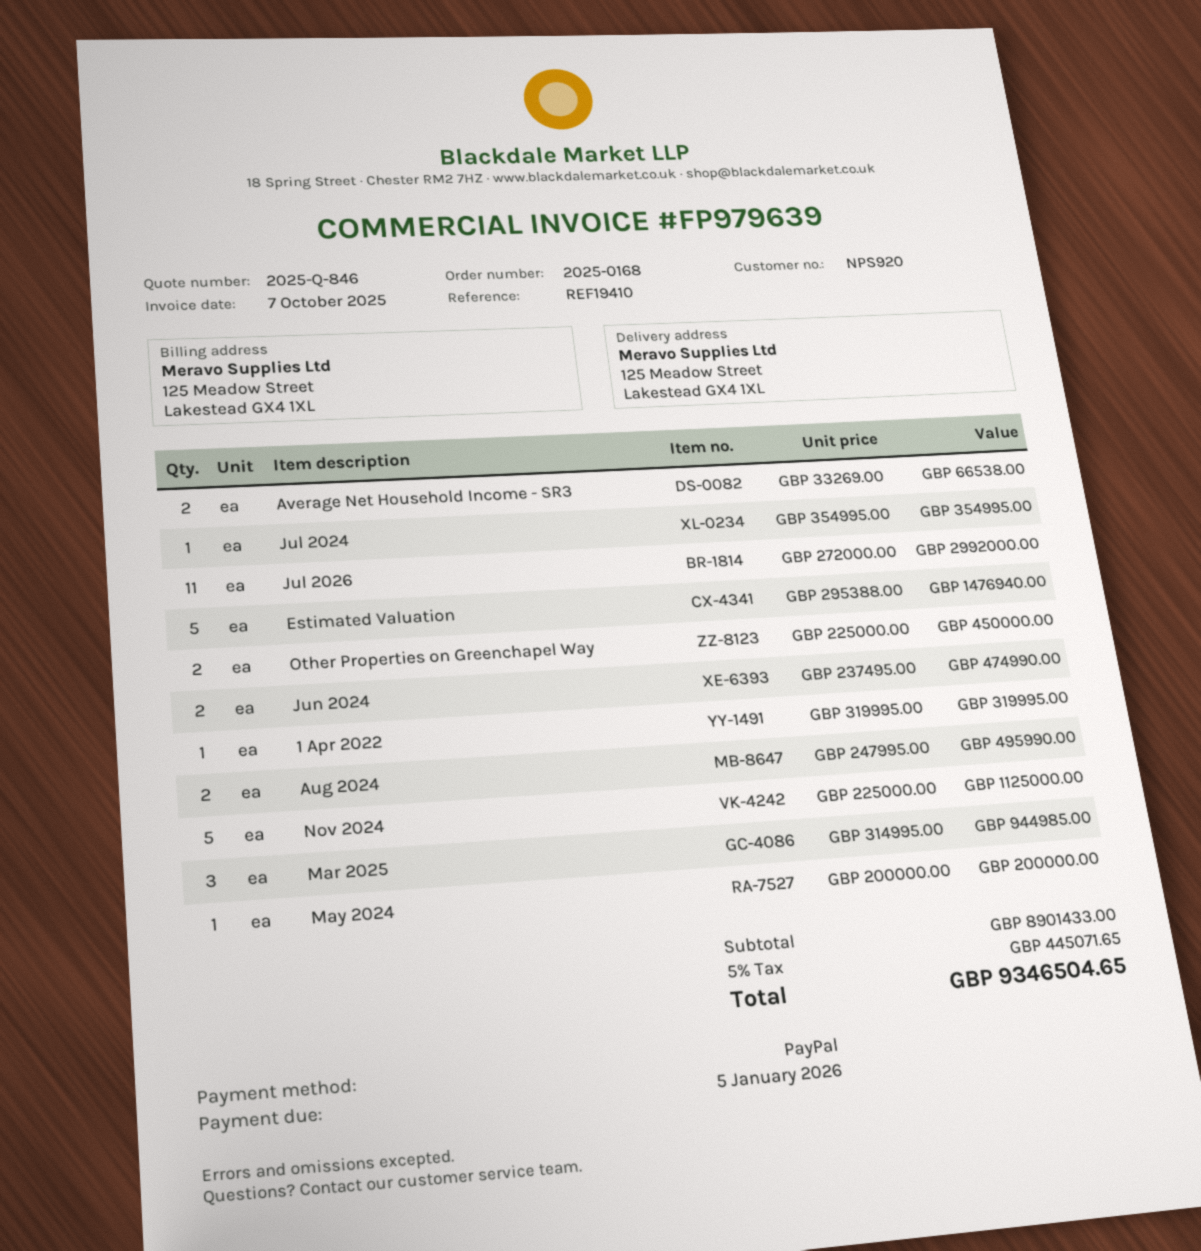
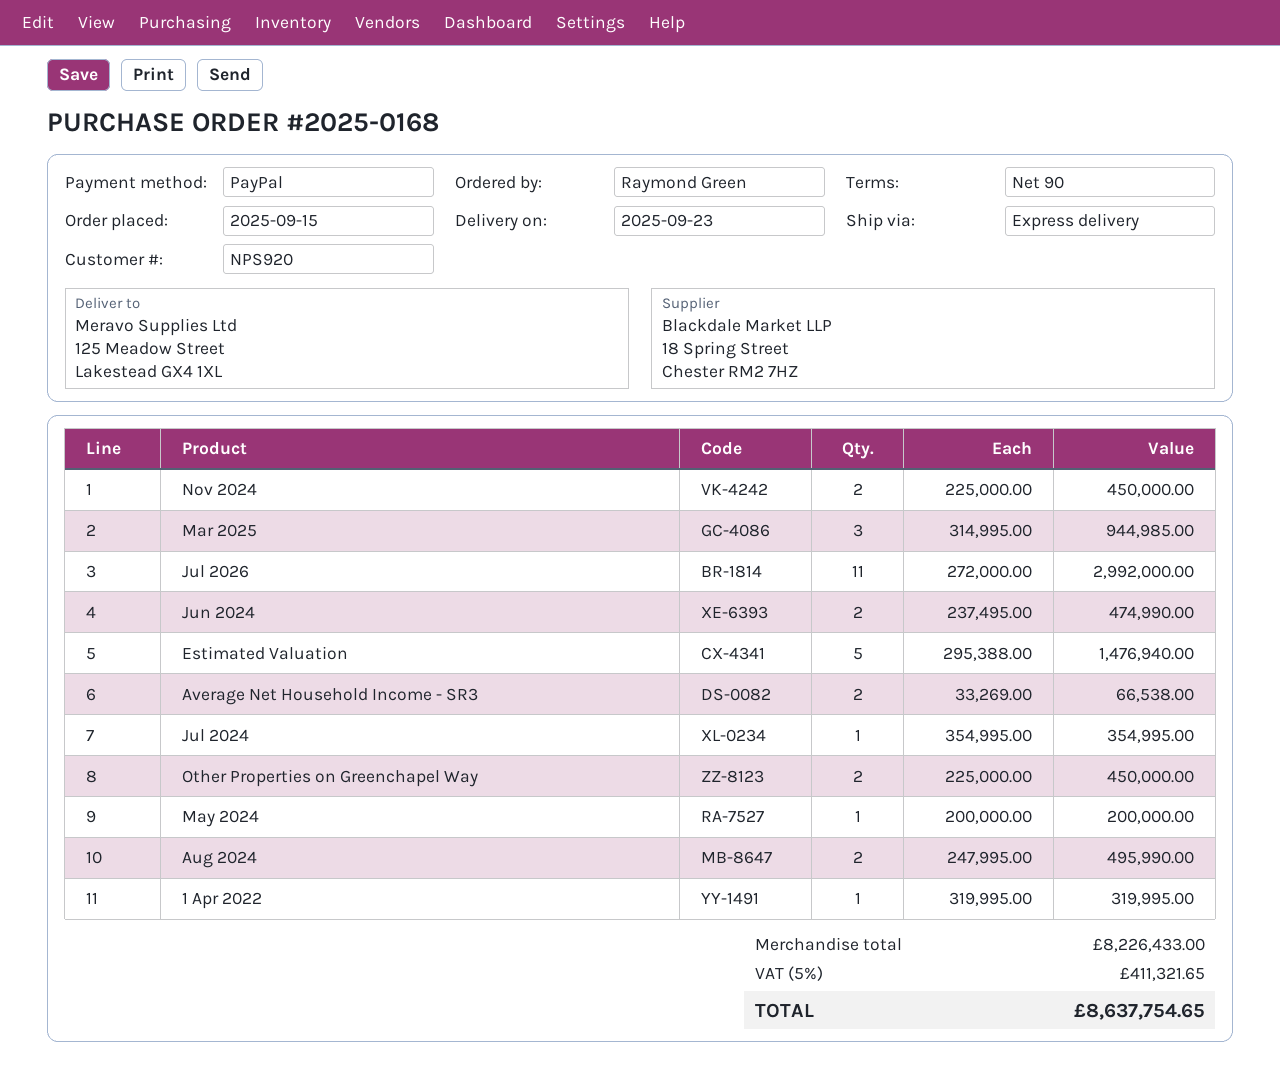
Nov 2024: 5 x 225000.00 = 1125000.00 -> 2 x 225000.00 = 450000.00
subtotal: 8901433.00 -> 8226433.00
tax: 5% = 445071.65 -> 5% = 411321.65
total: 9346504.65 -> 8637754.65

